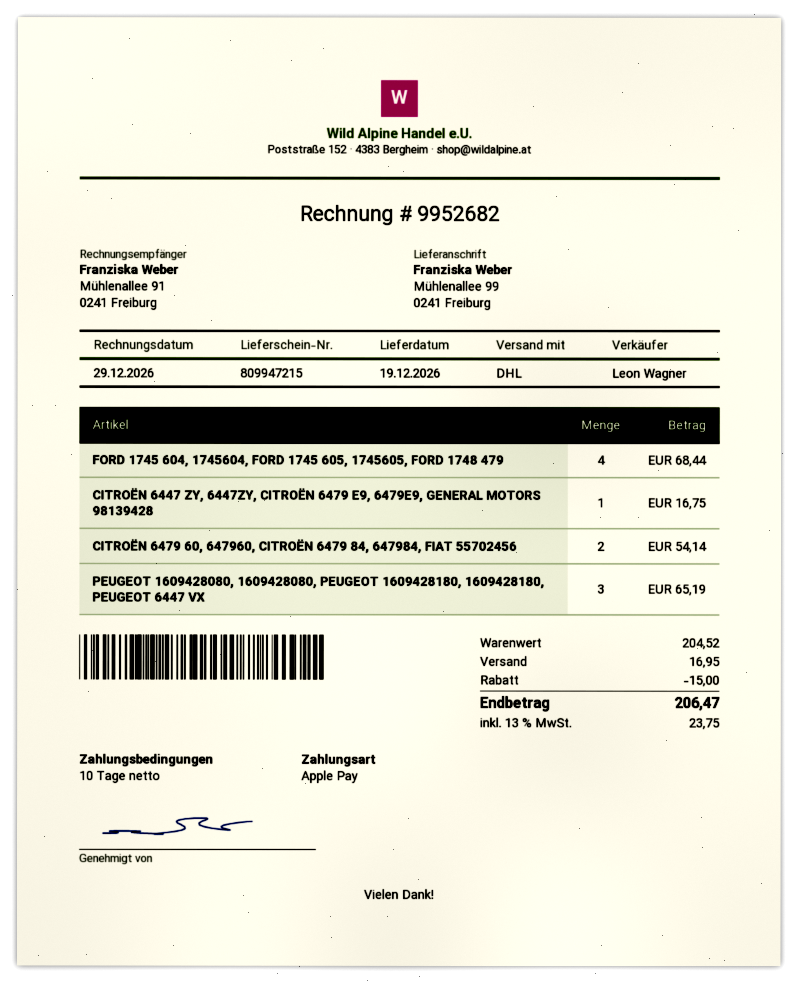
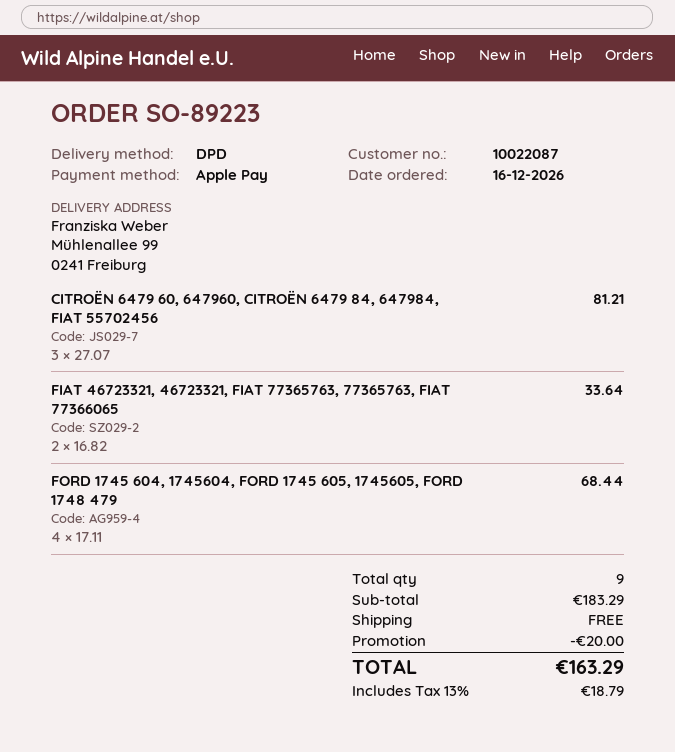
shipping method: DHL -> DPD
CITROËN 6447 ZY, 6447ZY, CITROËN 6479 E9, 6479E9, GENERAL MOTORS 98139428: 1 for 16.75 -> none
CITROËN 6479 60, 647960, CITROËN 6479 84, 647984, FIAT 55702456: 2 for 54.14 -> 3 for 81.21
PEUGEOT 1609428080, 1609428080, PEUGEOT 1609428180, 1609428180, PEUGEOT 6447 VX: 3 for 65.19 -> none
FIAT 46723321, 46723321, FIAT 77365763, 77365763, FIAT 77366065: none -> 2 for 33.64
subtotal: 204.52 -> 183.29
discount: 15.00 -> 20.00
shipping: 16.95 -> 0.00
tax: 13% = 23.75 -> 13% = 18.79
total: 206.47 -> 163.29

